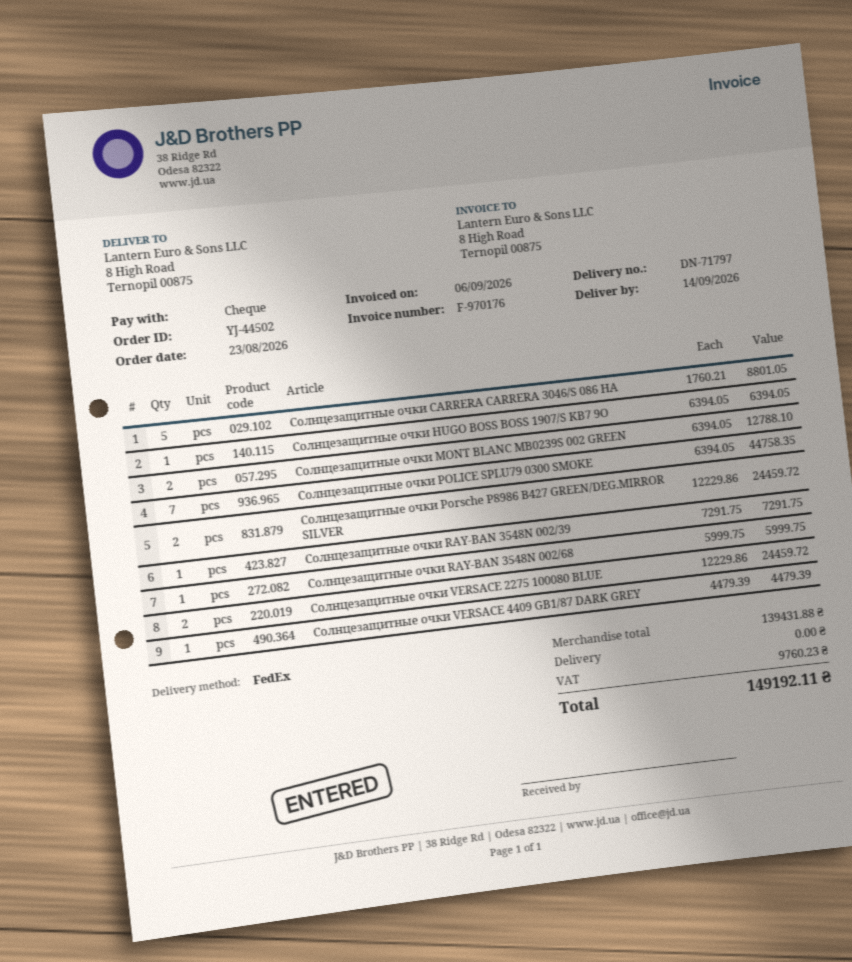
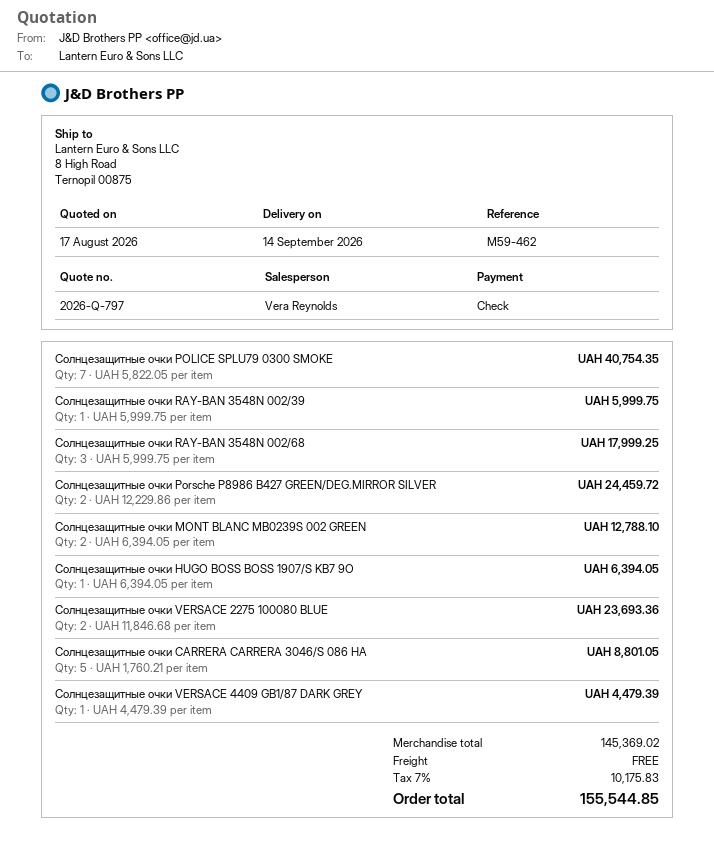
Солнцезащитные очки POLICE SPLU79 0300 SMOKE: 7 x 6394.05 = 44758.35 -> 7 x 5822.05 = 40754.35
Солнцезащитные очки RAY-BAN 3548N 002/39: 1 x 7291.75 = 7291.75 -> 1 x 5999.75 = 5999.75
Солнцезащитные очки RAY-BAN 3548N 002/68: 1 x 5999.75 = 5999.75 -> 3 x 5999.75 = 17999.25
Солнцезащитные очки VERSACE 2275 100080 BLUE: 2 x 12229.86 = 24459.72 -> 2 x 11846.68 = 23693.36
subtotal: 139431.88 -> 145369.02
tax: 9760.23 -> 10175.83
total: 149192.11 -> 155544.85

